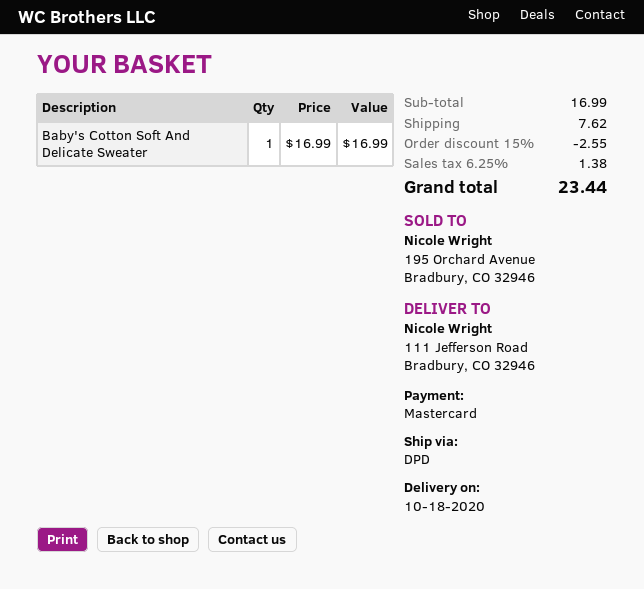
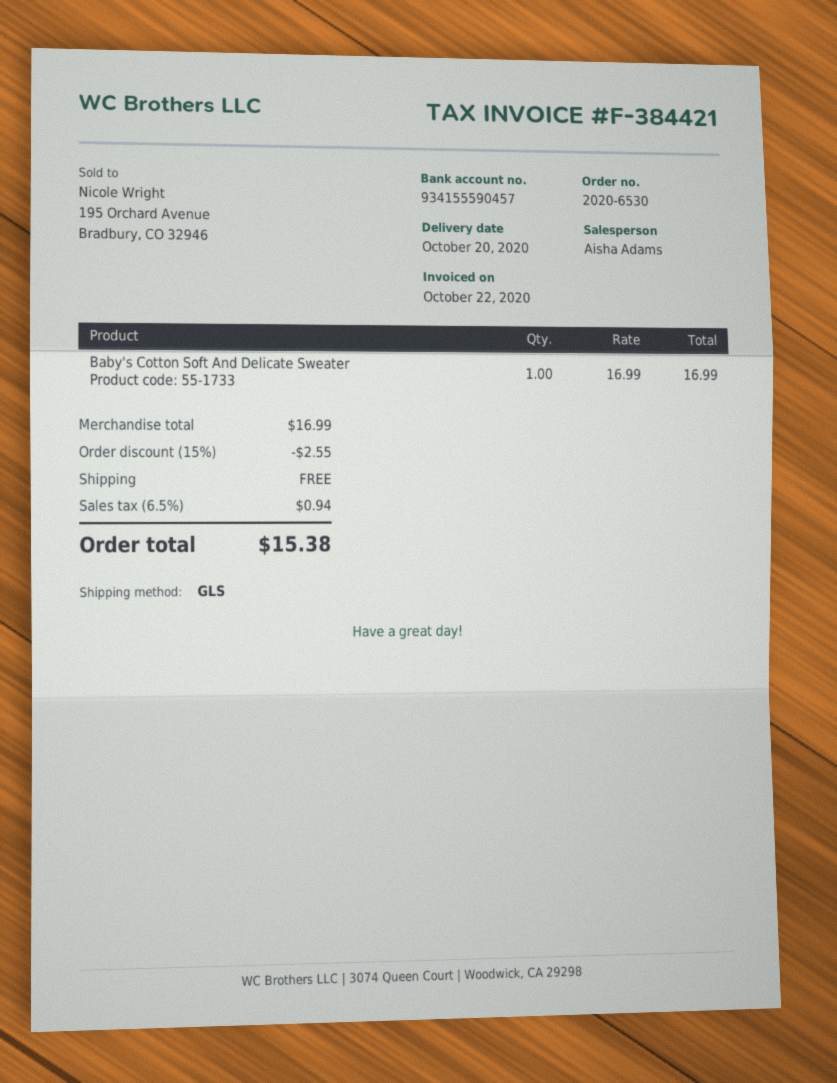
delivery date: 2020-10-18 -> 2020-10-20
shipping method: DPD -> GLS
shipping: 7.62 -> 0.00
tax: 6.25% = 1.38 -> 6.5% = 0.94
total: 23.44 -> 15.38

